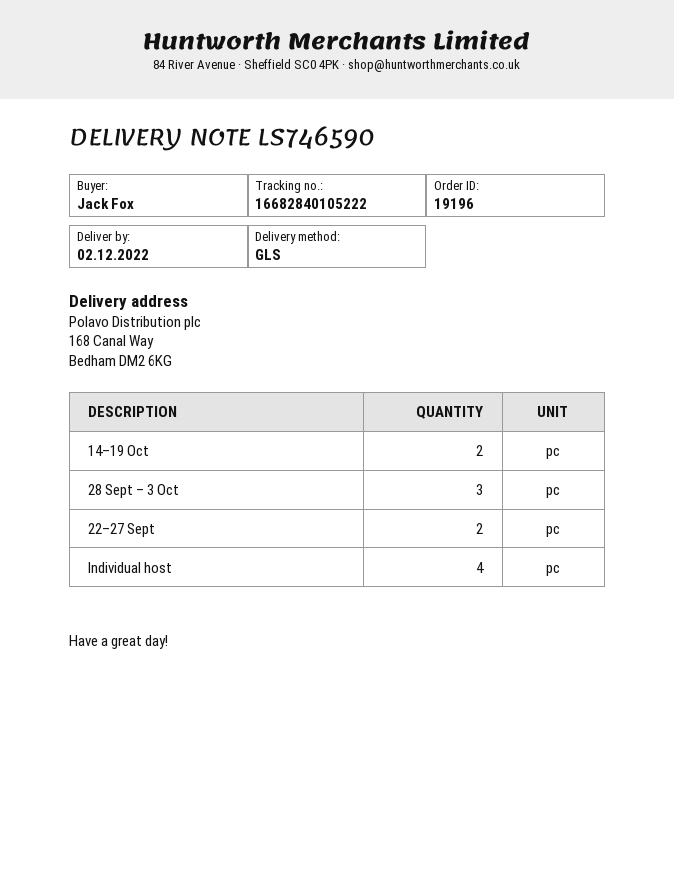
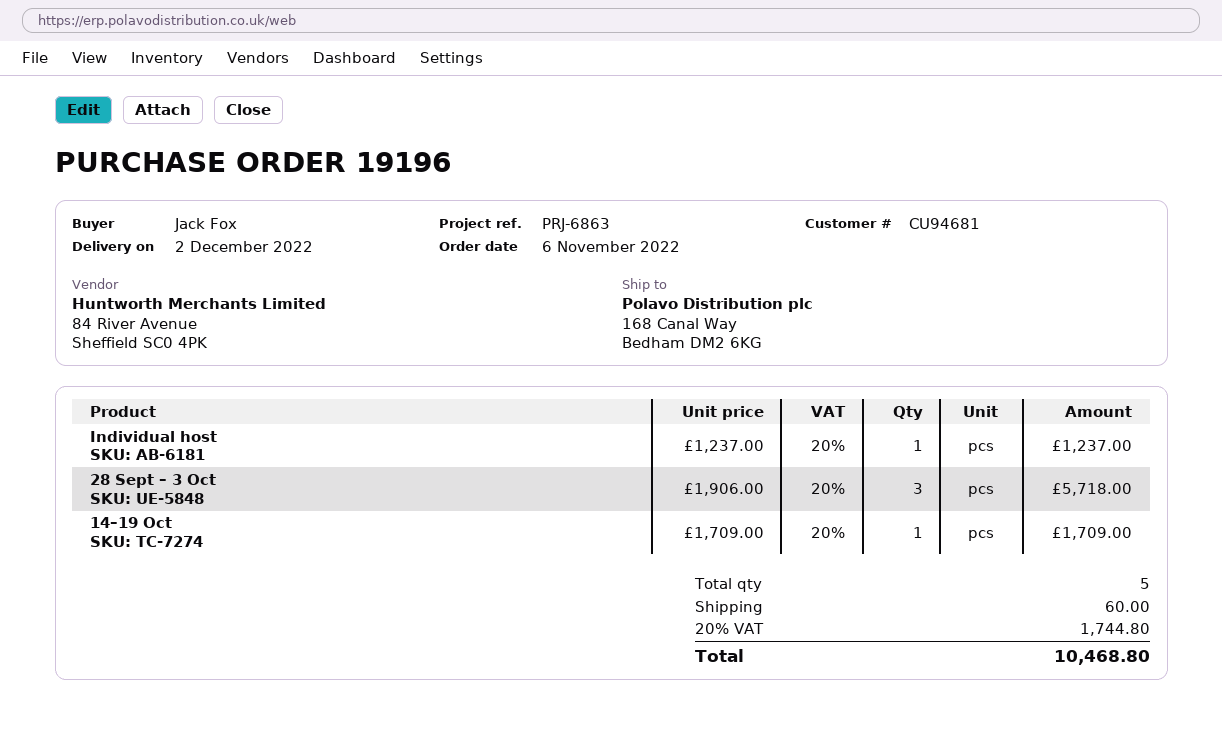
14–19 Oct: 2 -> 1
22–27 Sept: 2 -> none
Individual host: 4 -> 1

